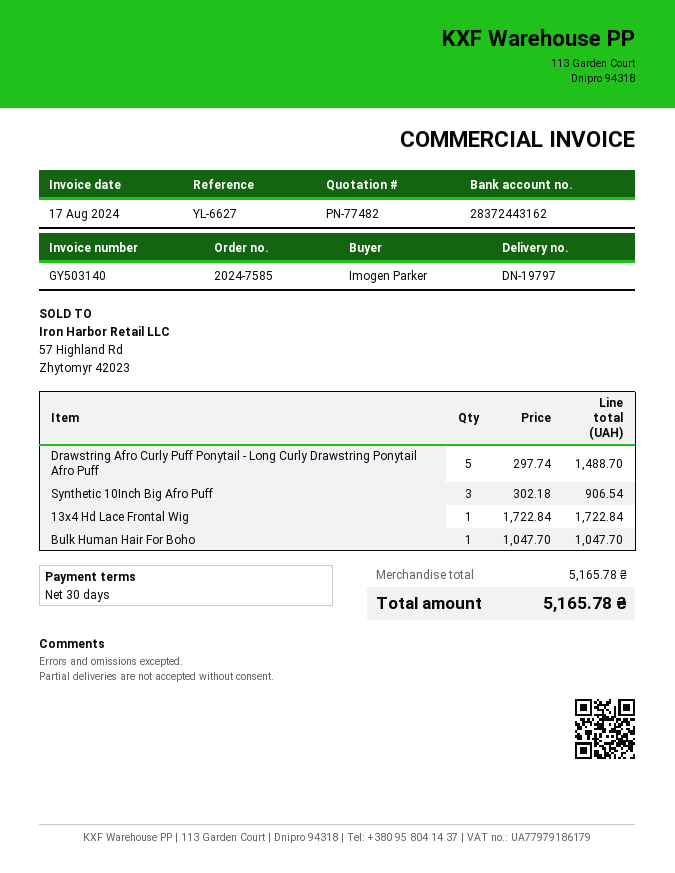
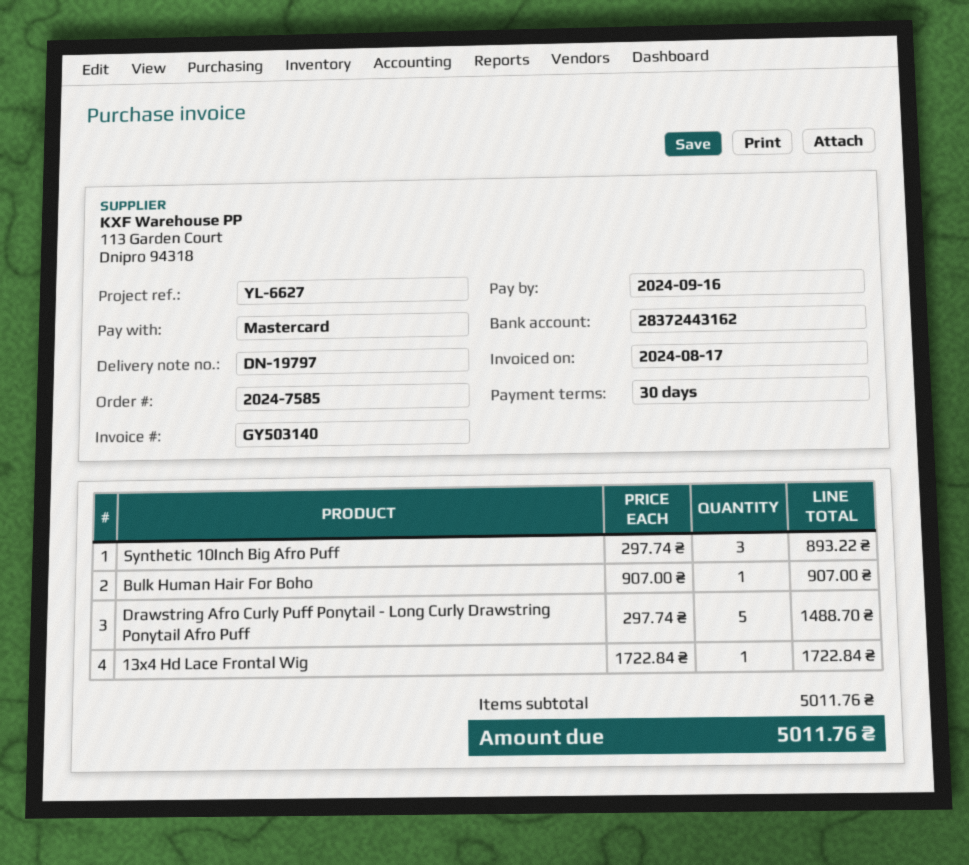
Synthetic 10Inch Big Afro Puff: 3 x 302.18 = 906.54 -> 3 x 297.74 = 893.22
Bulk Human Hair For Boho: 1 x 1047.70 = 1047.70 -> 1 x 907.00 = 907.00
subtotal: 5165.78 -> 5011.76
total: 5165.78 -> 5011.76

